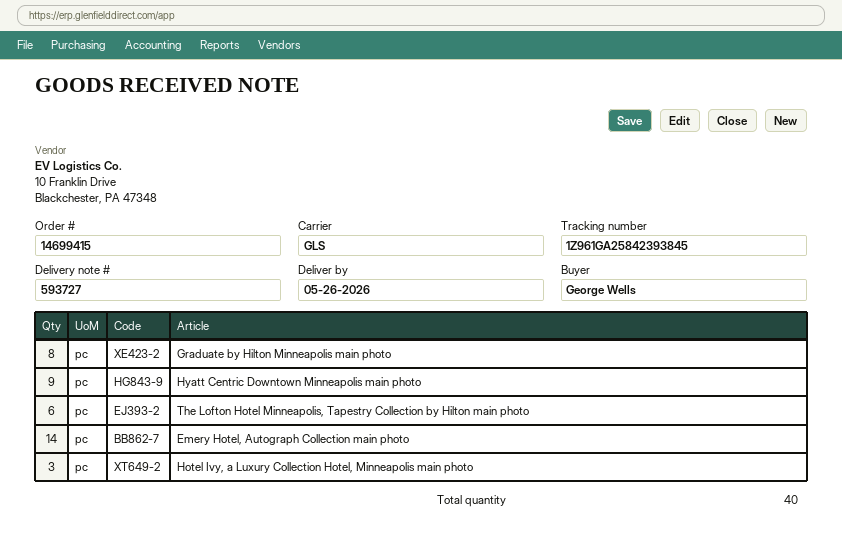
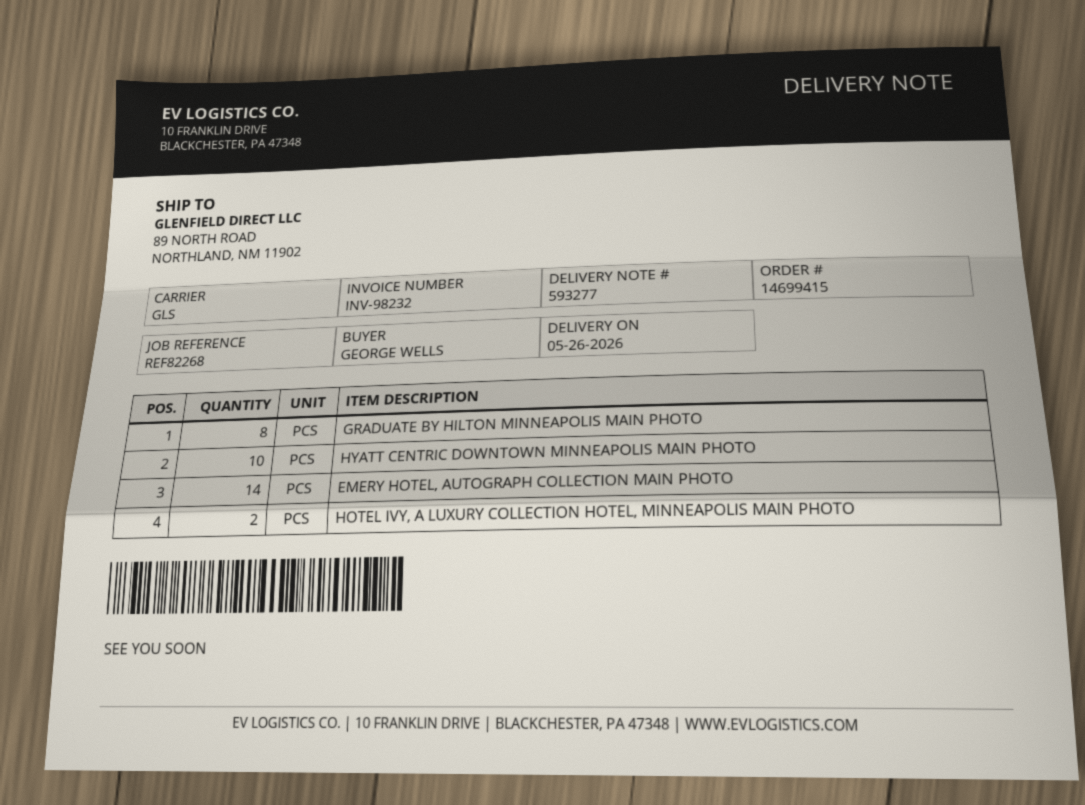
delivery note number: 593727 -> 593277
Hyatt Centric Downtown Minneapolis main photo: 9 -> 10
The Lofton Hotel Minneapolis, Tapestry Collection by Hilton main photo: 6 -> none
Hotel Ivy, a Luxury Collection Hotel, Minneapolis main photo: 3 -> 2

